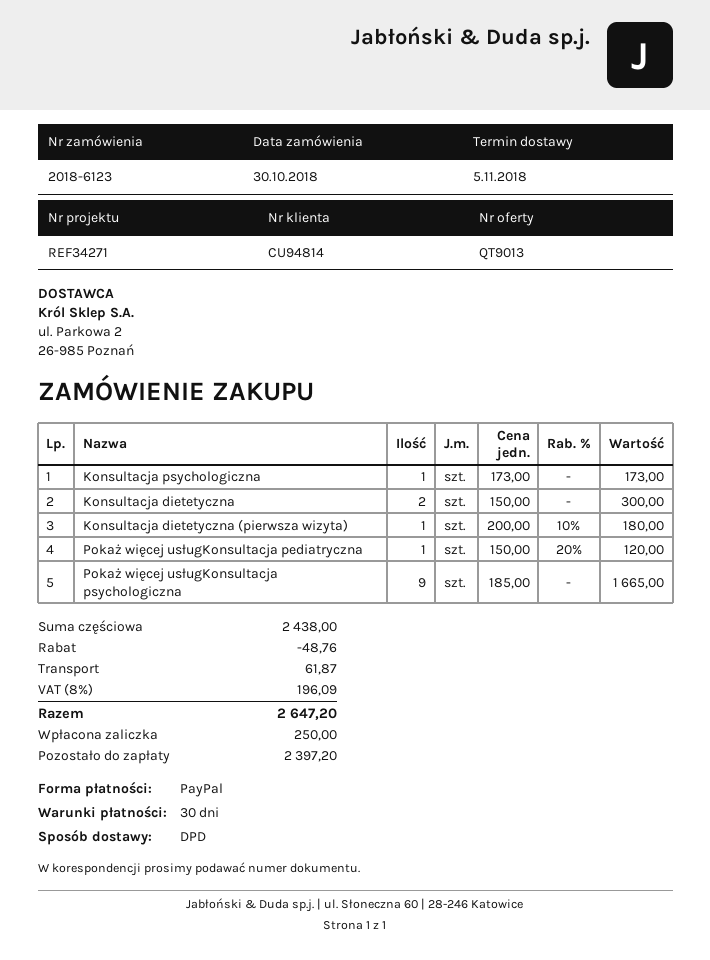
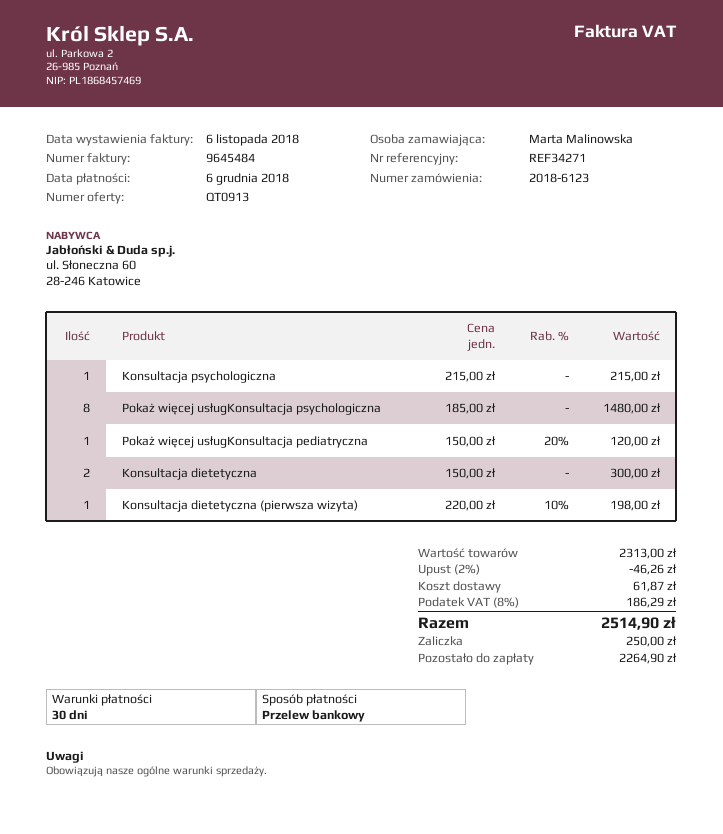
quote number: QT9013 -> QT0913
payment method: PayPal -> bank transfer
Konsultacja psychologiczna: 1 x 173.00 = 173.00 -> 1 x 215.00 = 215.00
Konsultacja dietetyczna (pierwsza wizyta): 1 x 200.00 - 10% = 180.00 -> 1 x 220.00 - 10% = 198.00
Pokaż więcej usługKonsultacja psychologiczna: 9 x 185.00 = 1665.00 -> 8 x 185.00 = 1480.00
subtotal: 2438.00 -> 2313.00
discount: 48.76 -> 46.26
tax: 8% = 196.09 -> 8% = 186.29
total: 2647.20 -> 2514.90
balance: 2397.20 -> 2264.90

